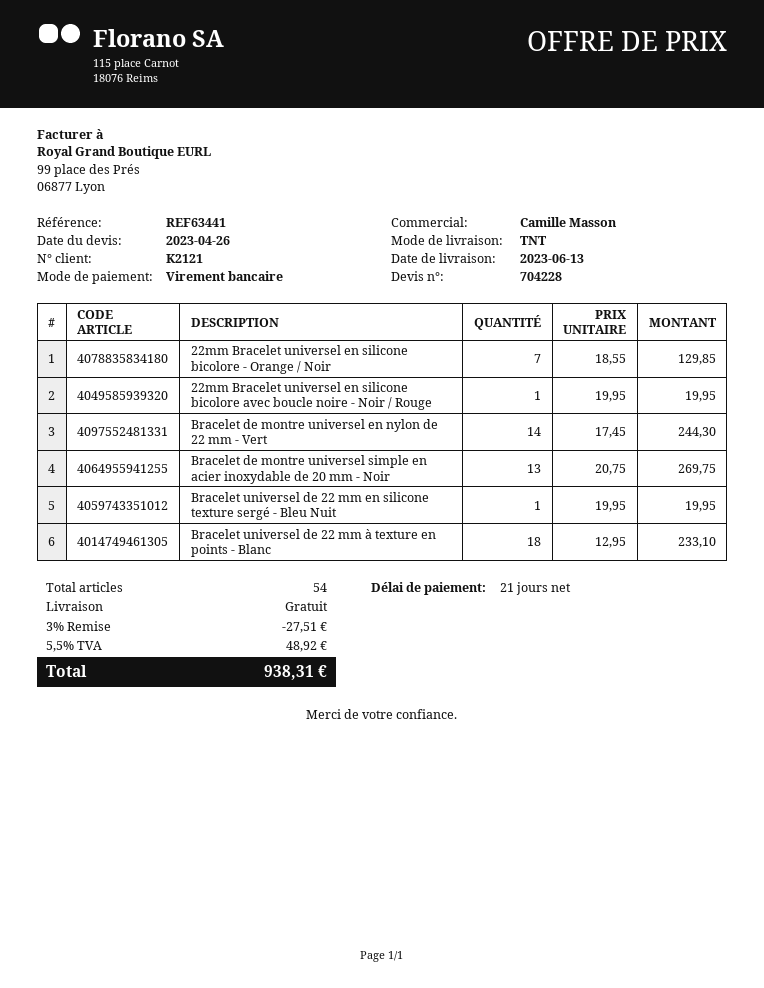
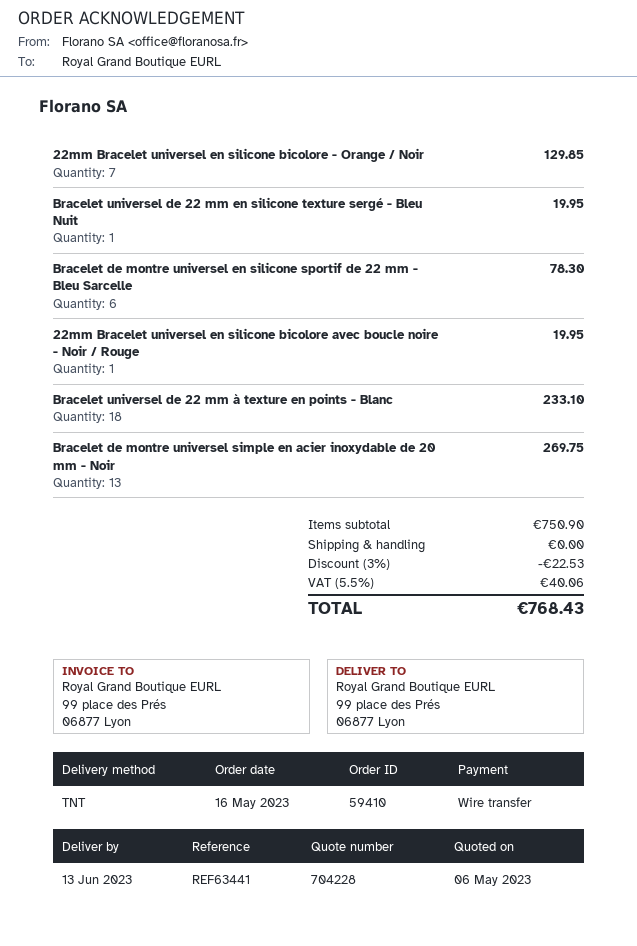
quote date: 2023-04-26 -> 2023-05-06
Bracelet de montre universel en nylon de 22 mm - Vert: 14 for 244.30 -> none
Bracelet de montre universel en silicone sportif de 22 mm - Bleu Sarcelle: none -> 6 for 78.30
discount: 3% = 27.51 -> 3% = 22.53
tax: 5.5% = 48.92 -> 5.5% = 40.06
total: 938.31 -> 768.43

